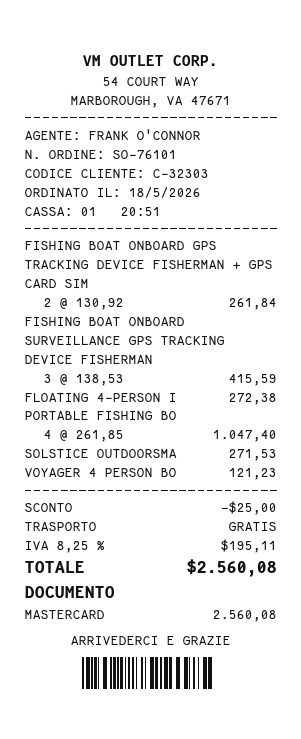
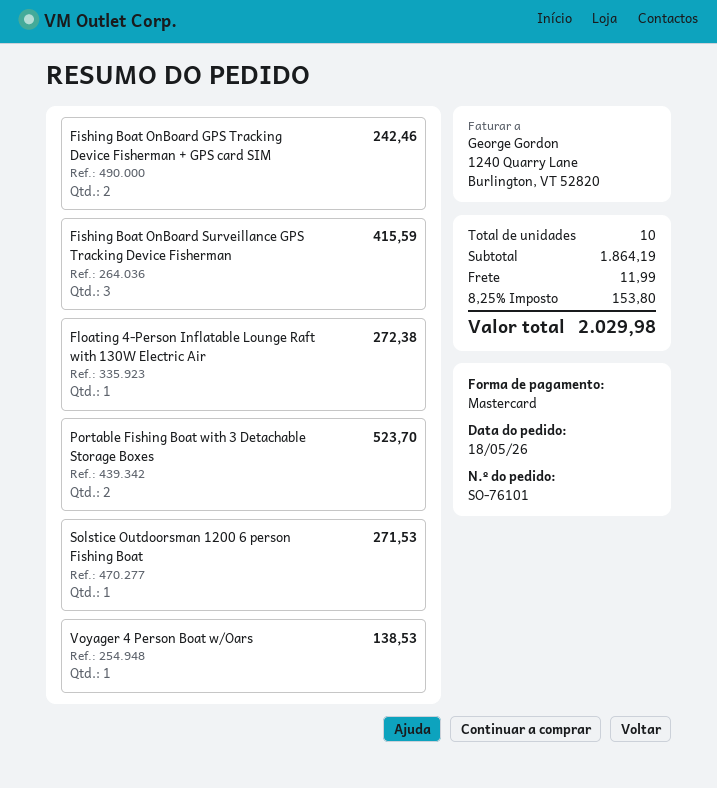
FISHING BOAT ONBOARD GPS TRACKING DEVICE FISHERMAN + GPS CARD SIM: 2 for 261.84 -> 2 for 242.46
PORTABLE FISHING BO: 4 for 1047.40 -> 2 for 523.70
VOYAGER 4 PERSON BO: 1 for 121.23 -> 1 for 138.53
discount: 25.00 -> none
shipping: 0.00 -> 11.99
tax: 8.25% = 195.11 -> 8.25% = 153.80
total: 2560.08 -> 2029.98

